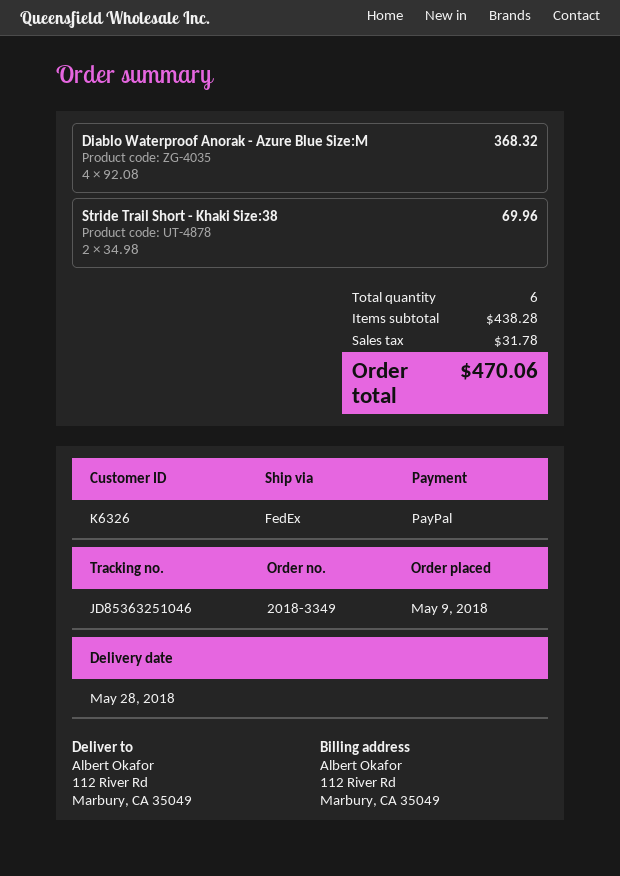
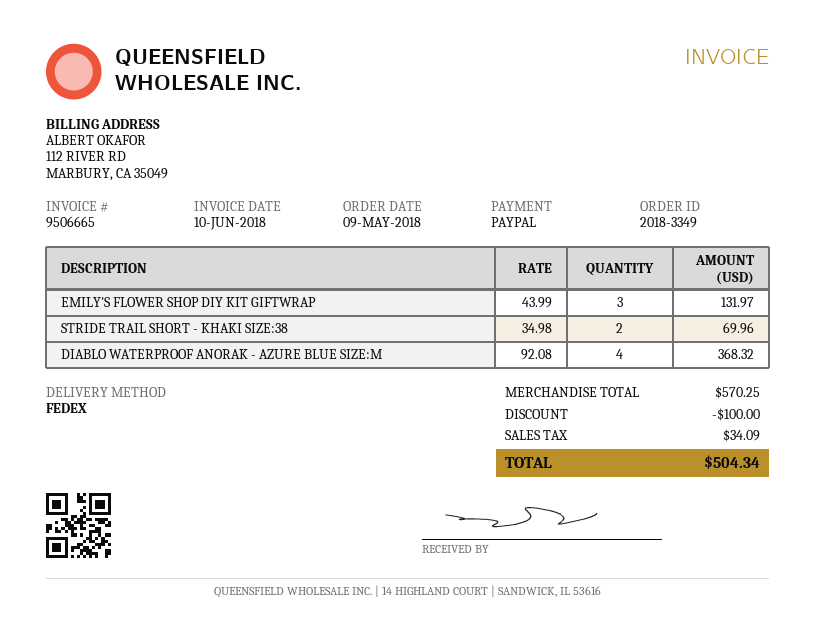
EMILY'S FLOWER SHOP DIY KIT GIFTWRAP: none -> 3 x 43.99 = 131.97
subtotal: 438.28 -> 570.25
discount: none -> 100.00
tax: 31.78 -> 34.09
total: 470.06 -> 504.34

